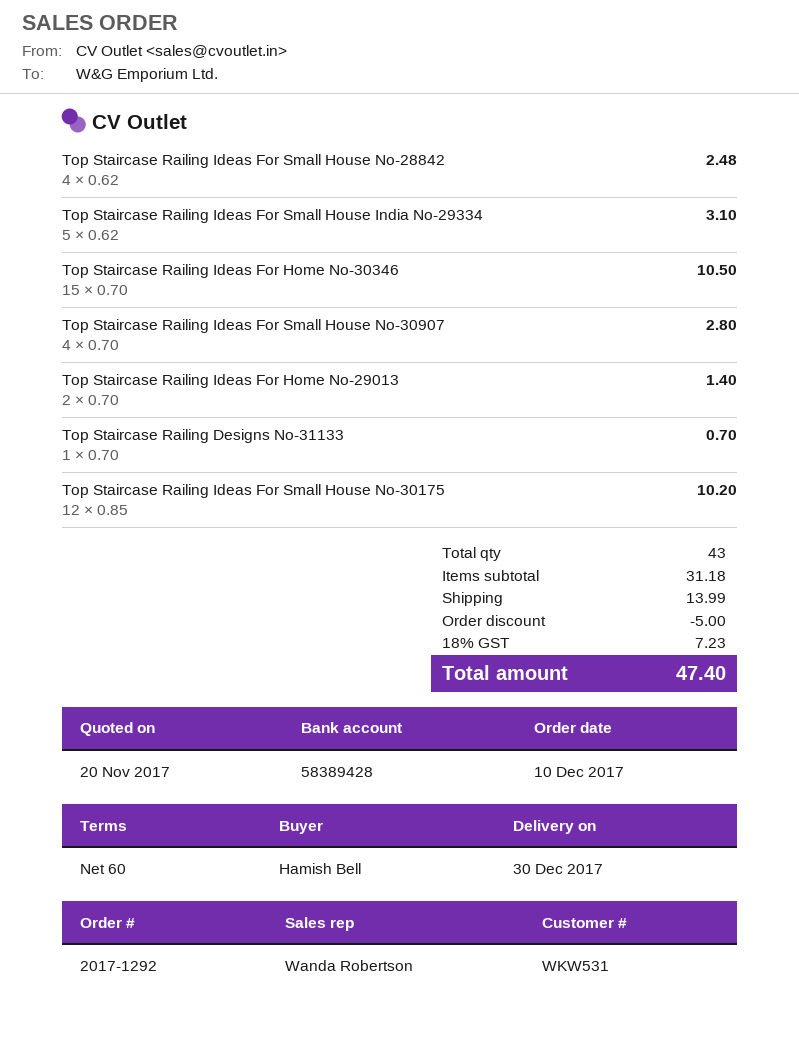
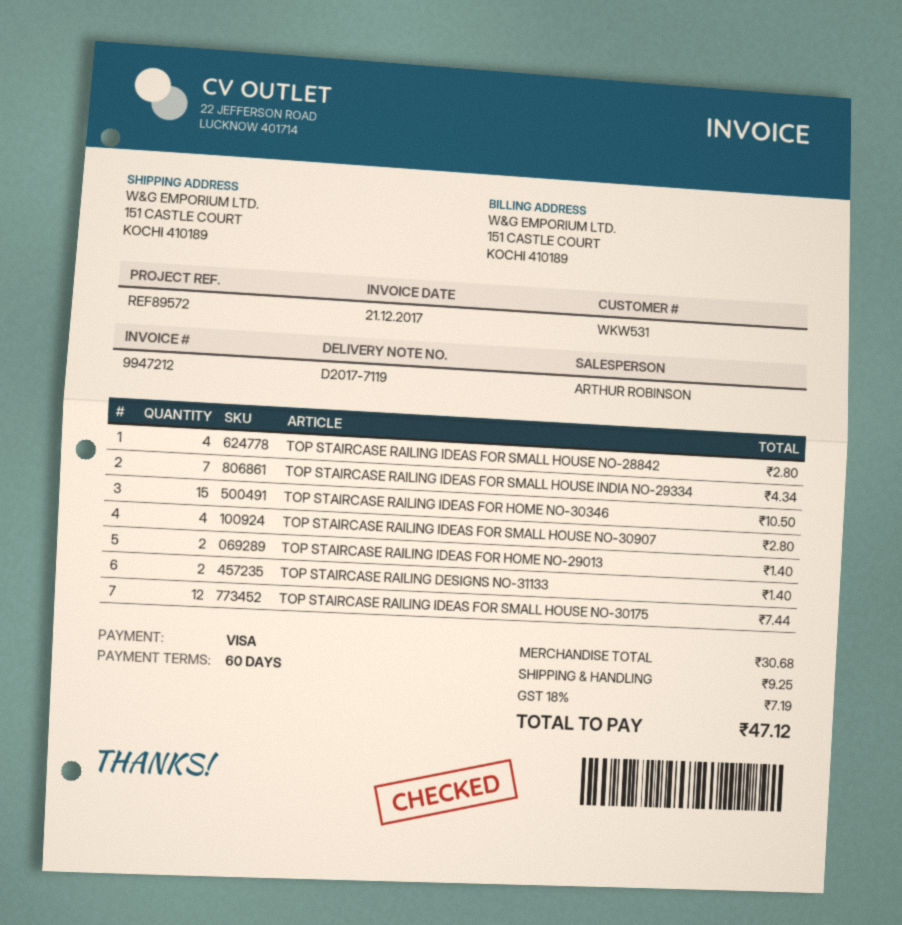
sales rep: Wanda Robertson -> ARTHUR ROBINSON
Top Staircase Railing Ideas For Small House No-28842: 4 for 2.48 -> 4 for 2.80
Top Staircase Railing Ideas For Small House India No-29334: 5 for 3.10 -> 7 for 4.34
Top Staircase Railing Designs No-31133: 1 for 0.70 -> 2 for 1.40
Top Staircase Railing Ideas For Small House No-30175: 12 for 10.20 -> 12 for 7.44
subtotal: 31.18 -> 30.68
discount: 5.00 -> none
shipping: 13.99 -> 9.25
tax: 18% = 7.23 -> 18% = 7.19
total: 47.40 -> 47.12

